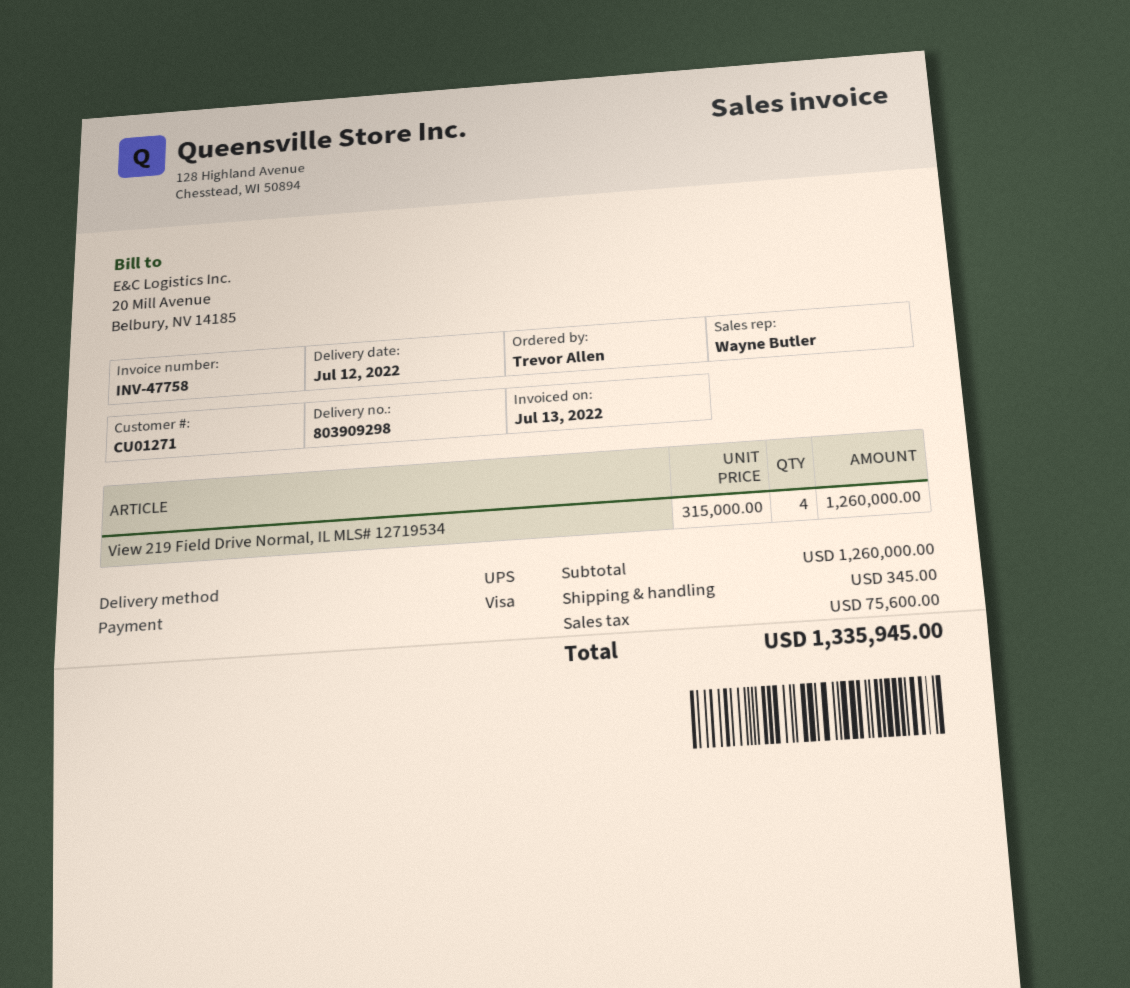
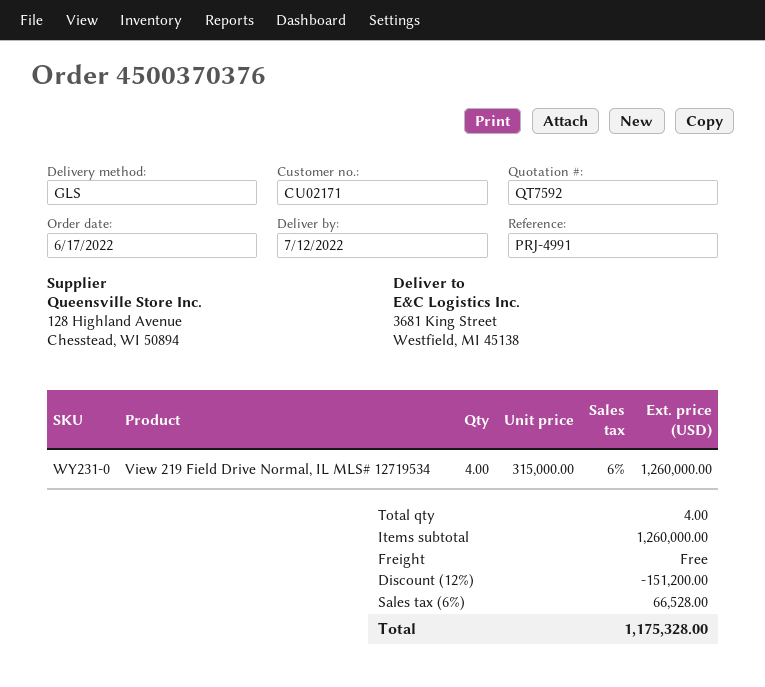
customer number: CU01271 -> CU02171
shipping method: UPS -> GLS
discount: none -> 12% = 151200.00
shipping: 345.00 -> 0.00
tax: 75600.00 -> 66528.00
total: 1335945.00 -> 1175328.00

